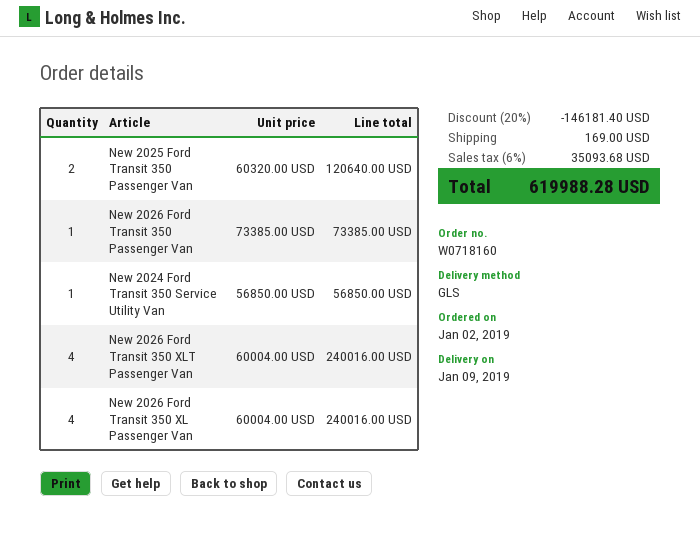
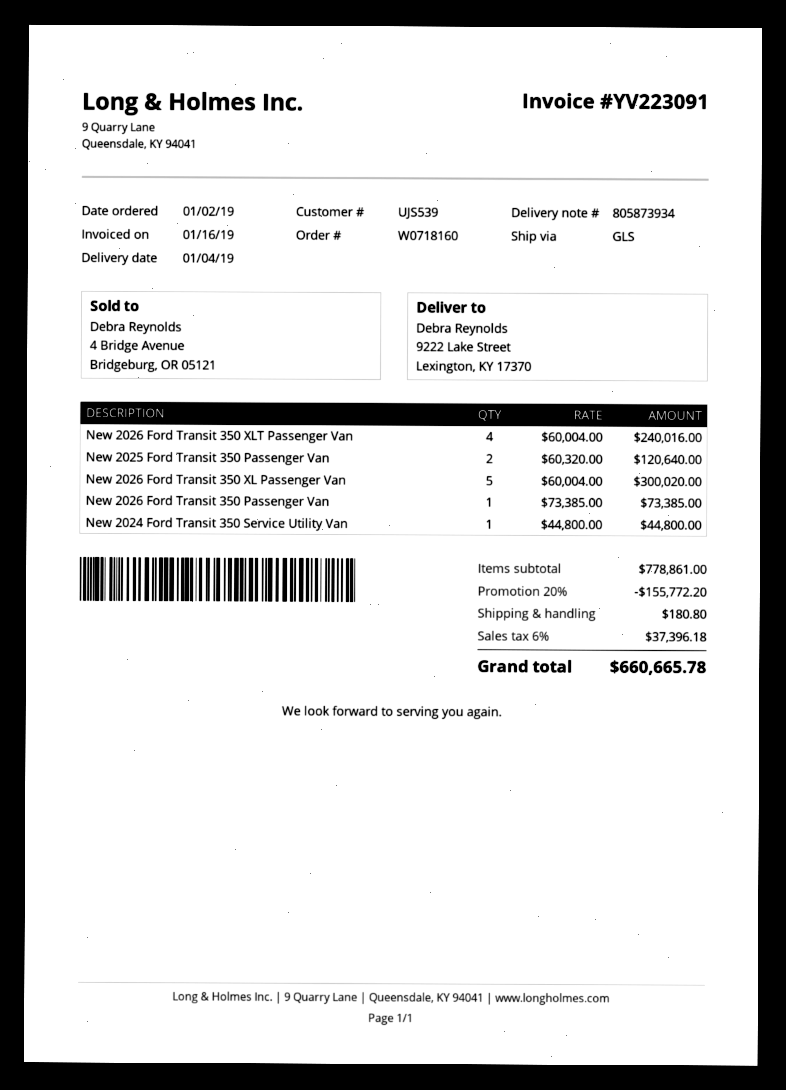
delivery date: 2019-01-09 -> 2019-01-04
New 2024 Ford Transit 350 Service Utility Van: 1 x 56850.00 = 56850.00 -> 1 x 44800.00 = 44800.00
New 2026 Ford Transit 350 XL Passenger Van: 4 x 60004.00 = 240016.00 -> 5 x 60004.00 = 300020.00
discount: 20% = 146181.40 -> 20% = 155772.20
shipping: 169.00 -> 180.80
tax: 6% = 35093.68 -> 6% = 37396.18
total: 619988.28 -> 660665.78

